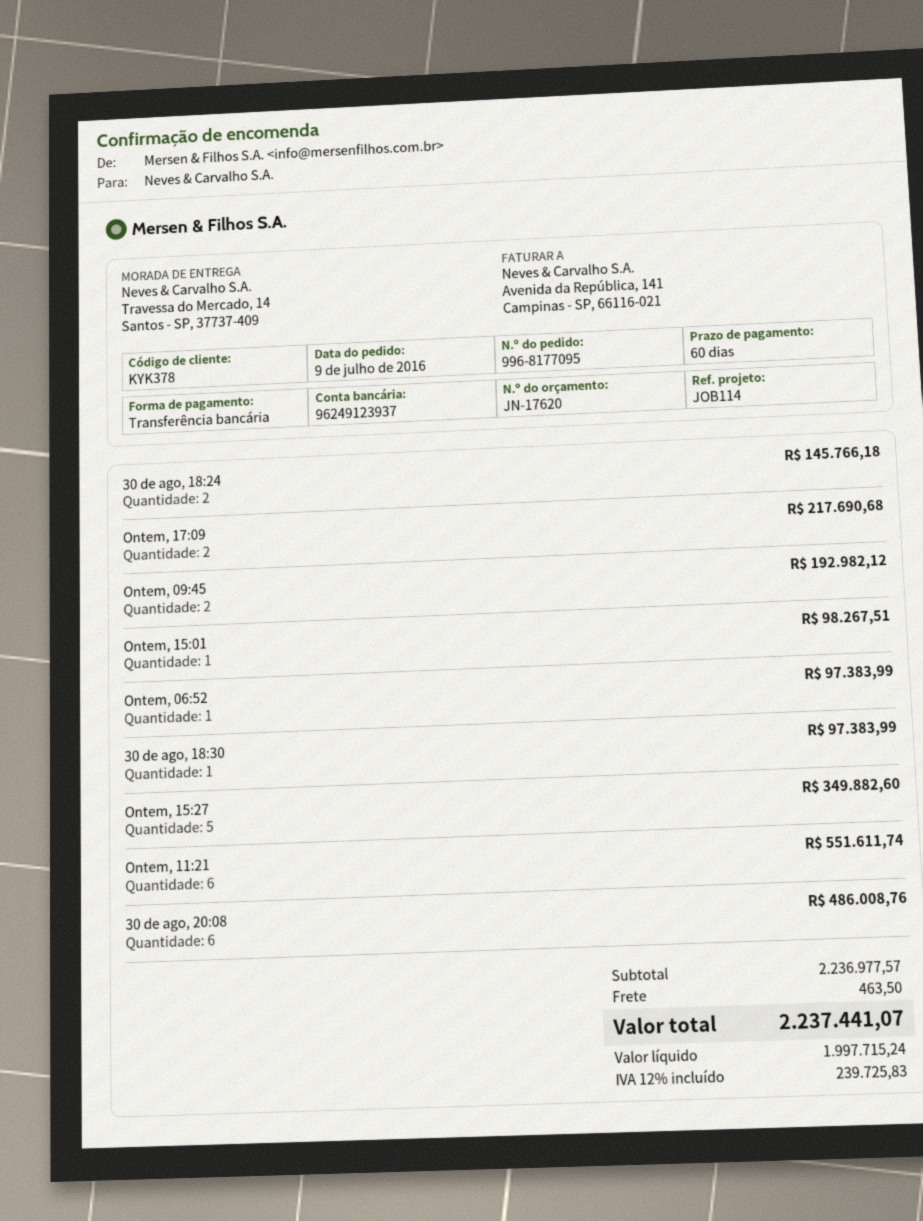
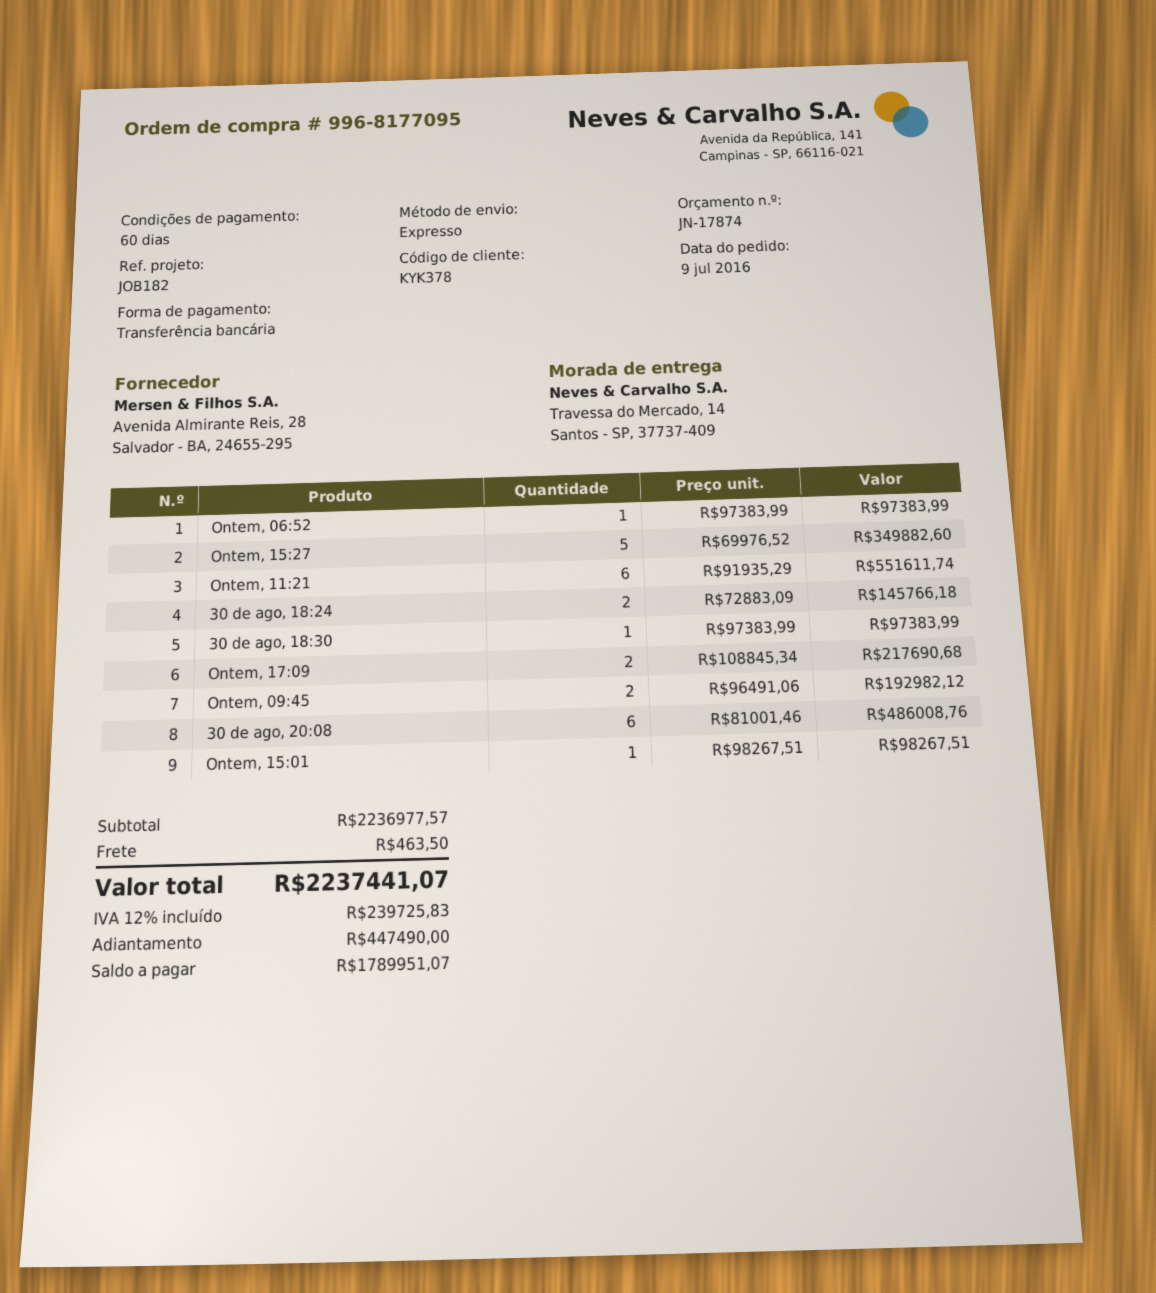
quote number: JN-17620 -> JN-17874
reference: JOB114 -> JOB182

